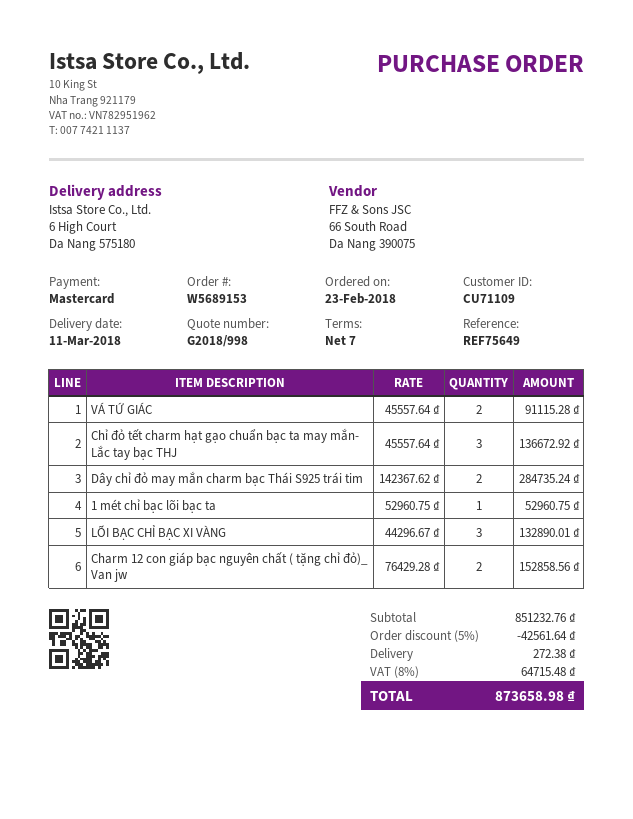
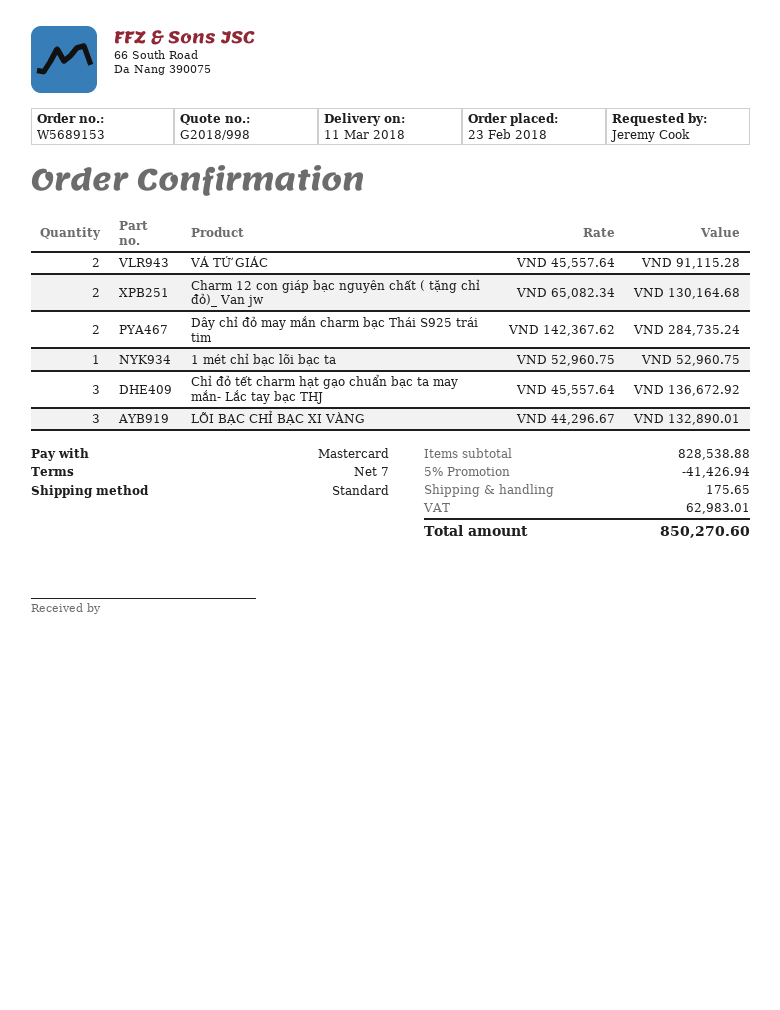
Charm 12 con giáp bạc nguyên chất ( tặng chỉ đỏ)_ Van jw: 2 x 76429.28 = 152858.56 -> 2 x 65082.34 = 130164.68
subtotal: 851232.76 -> 828538.88
discount: 5% = 42561.64 -> 5% = 41426.94
shipping: 272.38 -> 175.65
tax: 64715.48 -> 62983.01
total: 873658.98 -> 850270.60

